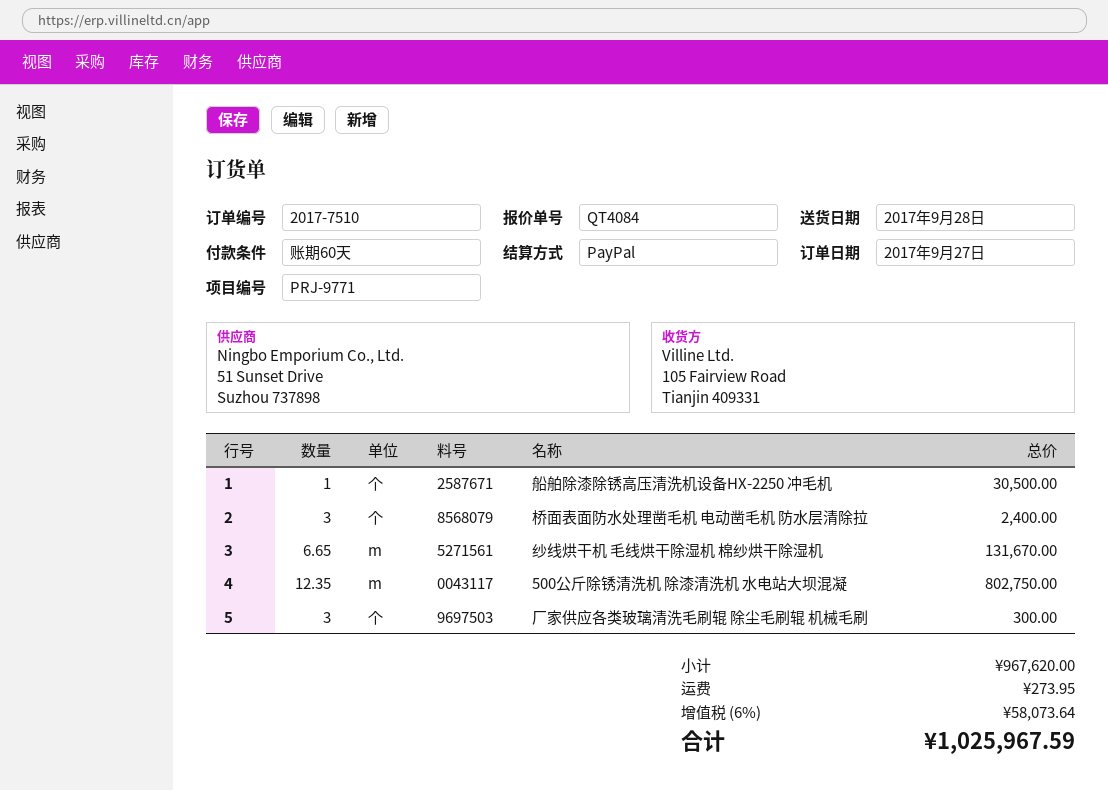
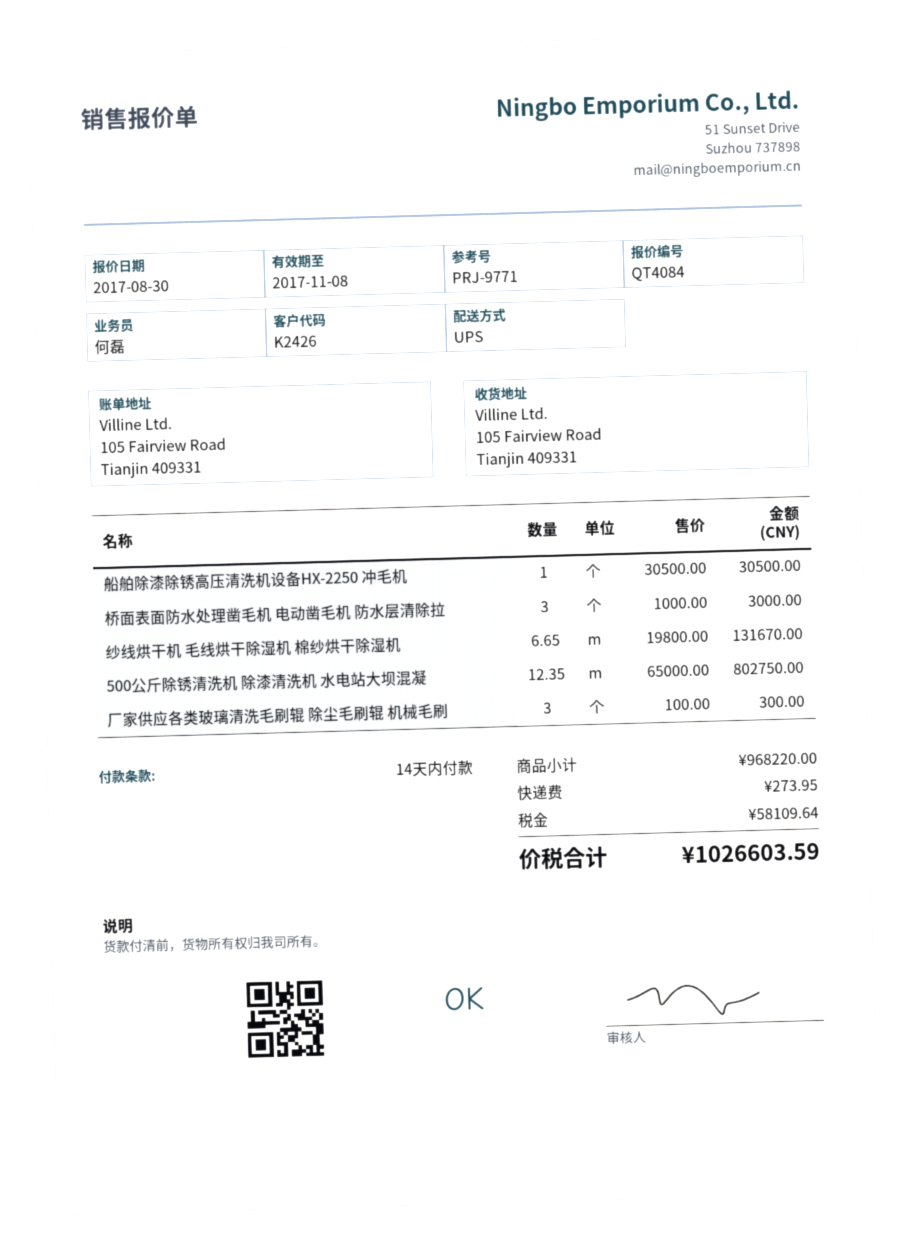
payment terms: 60 days -> 14 days
桥面表面防水处理凿毛机 电动凿毛机 防水层清除拉: 3 for 2400.00 -> 3 for 3000.00
subtotal: 967620.00 -> 968220.00
tax: 58073.64 -> 58109.64
total: 1025967.59 -> 1026603.59

